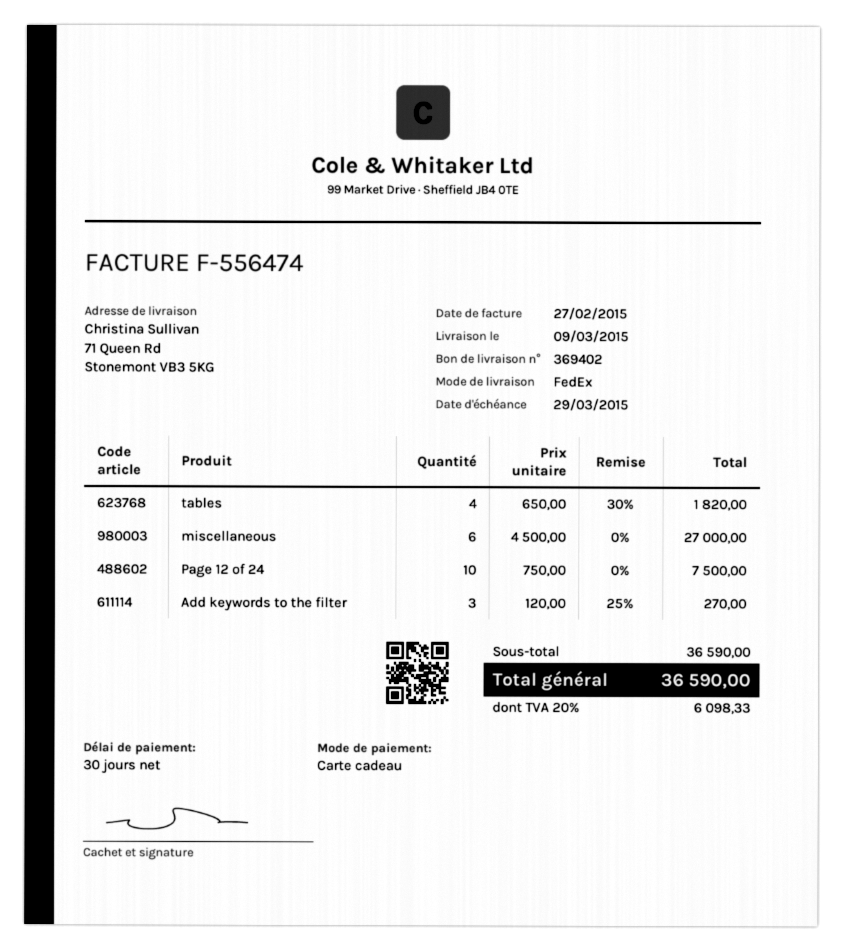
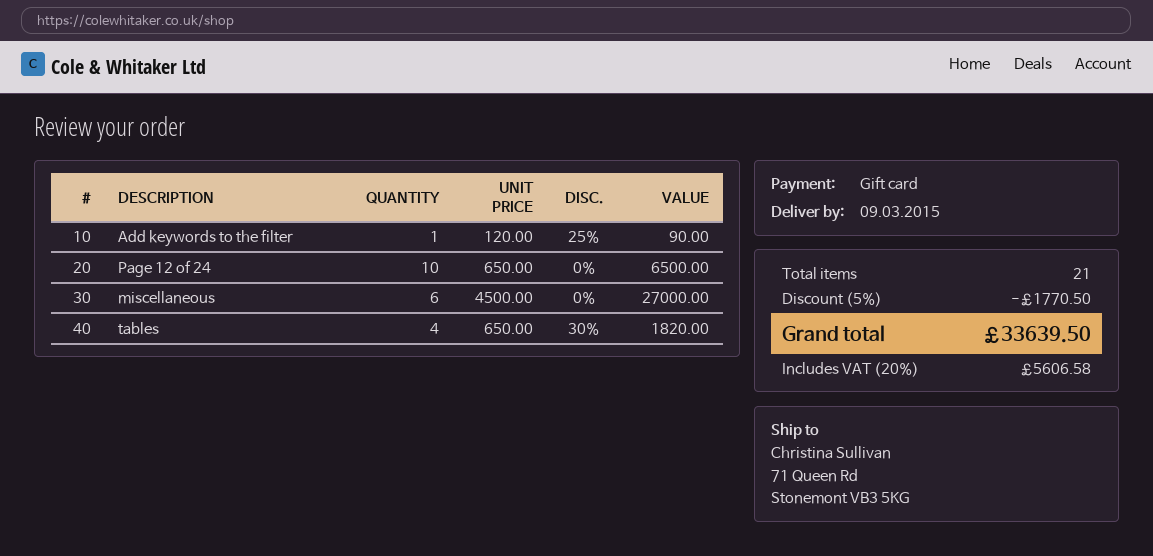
Page 12 of 24: 10 x 750.00 = 7500.00 -> 10 x 650.00 = 6500.00
Add keywords to the filter: 3 x 120.00 - 25% = 270.00 -> 1 x 120.00 - 25% = 90.00
discount: none -> 5% = 1770.50
tax: 20% = 6098.33 -> 20% = 5606.58
total: 36590.00 -> 33639.50

